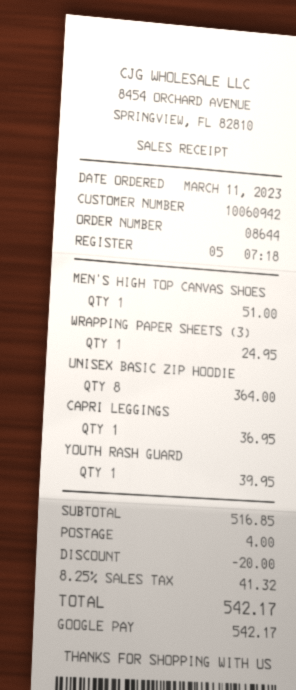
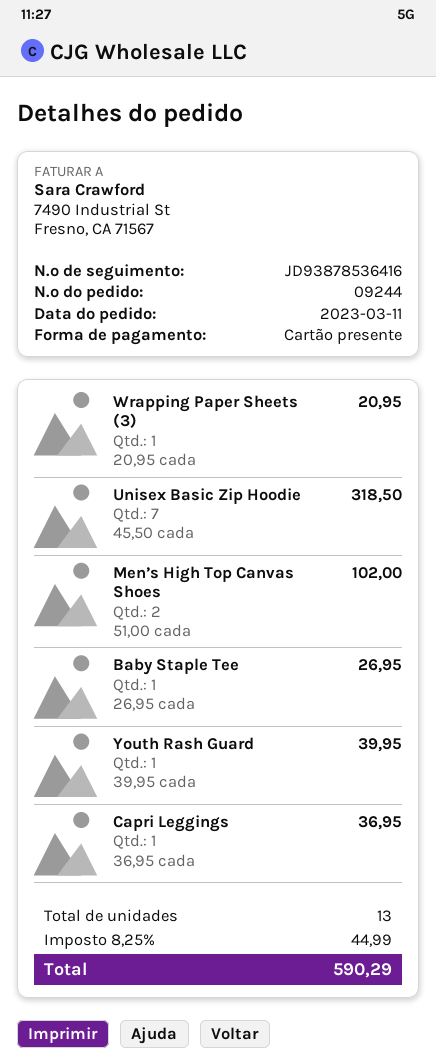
order number: 08644 -> 09244
payment method: Google Pay -> gift card
MEN’S HIGH TOP CANVAS SHOES: 1 for 51.00 -> 2 for 102.00
WRAPPING PAPER SHEETS (3): 1 for 24.95 -> 1 for 20.95
UNISEX BASIC ZIP HOODIE: 8 for 364.00 -> 7 for 318.50
Baby Staple Tee: none -> 1 for 26.95
discount: 20.00 -> none
shipping: 4.00 -> none
tax: 8.25% = 41.32 -> 8.25% = 44.99
total: 542.17 -> 590.29

